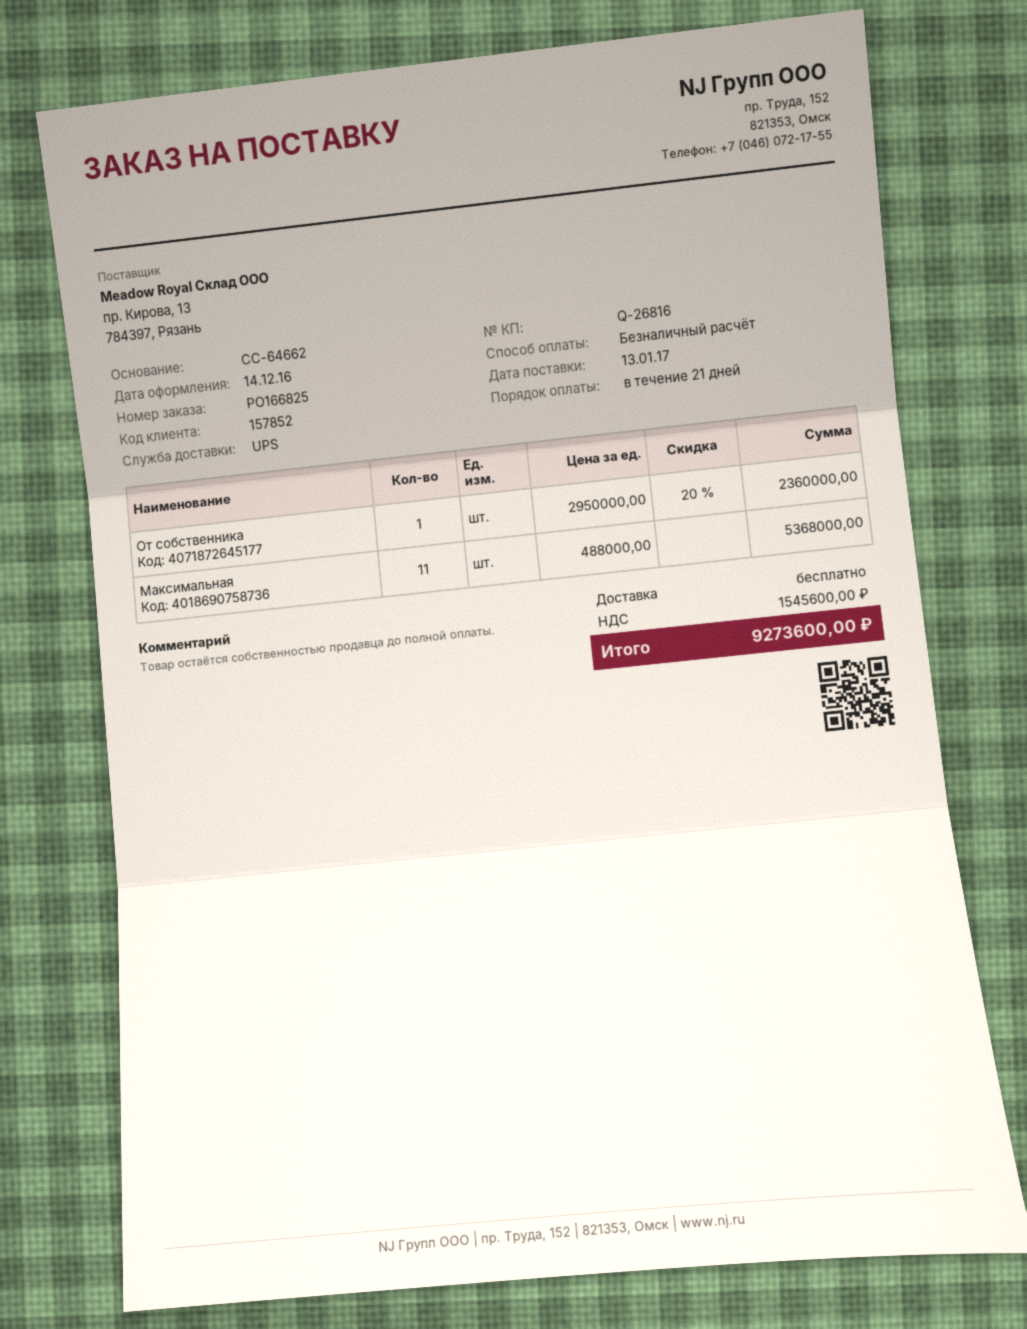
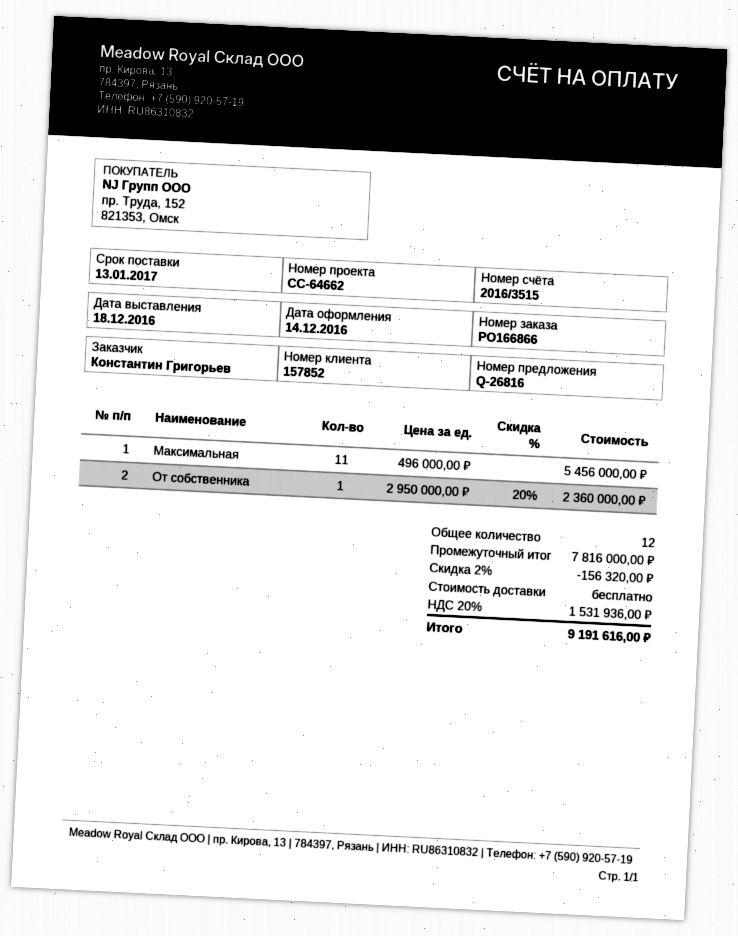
order number: PO166825 -> PO166866
Максимальная: 11 x 488000.00 = 5368000.00 -> 11 x 496000.00 = 5456000.00
discount: none -> 2% = 156320.00
tax: 1545600.00 -> 1531936.00
total: 9273600.00 -> 9191616.00

